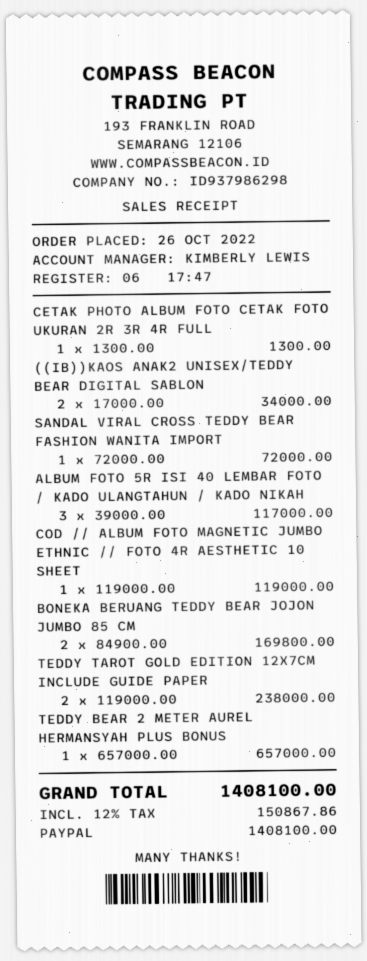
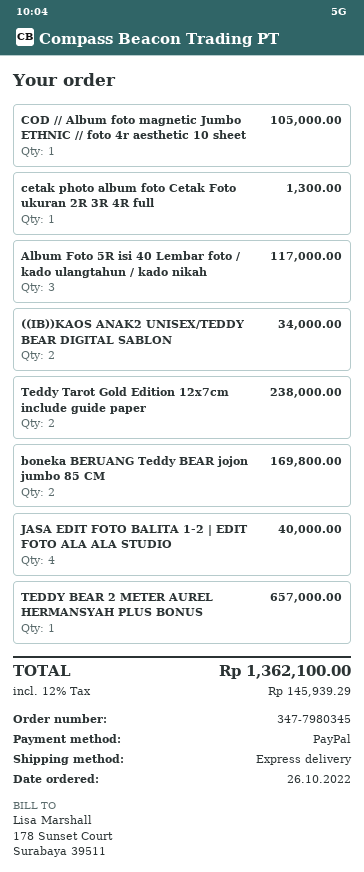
SANDAL VIRAL CROSS TEDDY BEAR FASHION WANITA IMPORT: 1 for 72000.00 -> none
COD // ALBUM FOTO MAGNETIC JUMBO ETHNIC // FOTO 4R AESTHETIC 10 SHEET: 1 for 119000.00 -> 1 for 105000.00
JASA EDIT FOTO BALITA 1-2 | EDIT FOTO ALA ALA STUDIO: none -> 4 for 40000.00
tax: 12% = 150867.86 -> 12% = 145939.29
total: 1408100.00 -> 1362100.00

